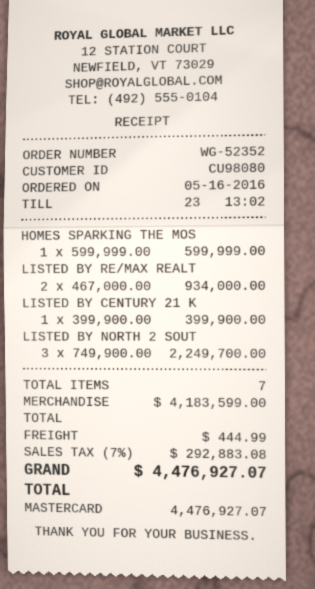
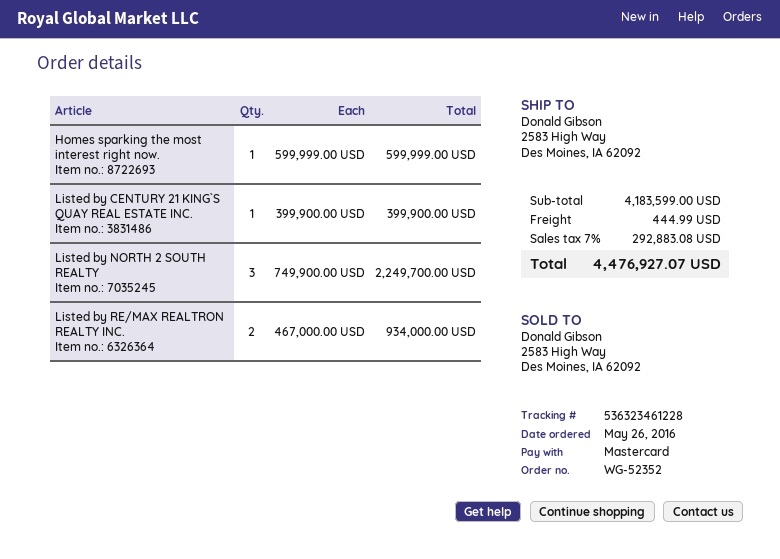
order date: 2016-05-16 -> 2016-05-26

